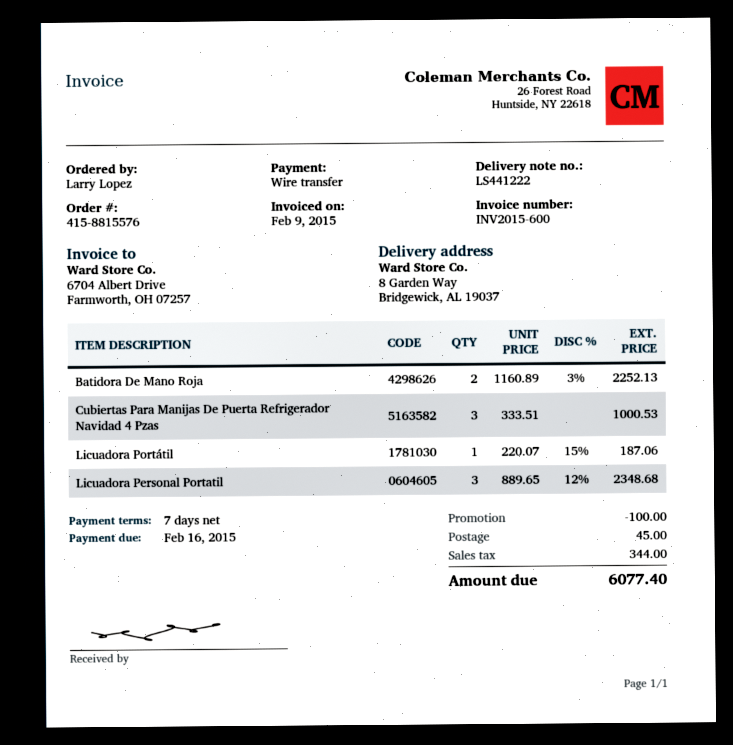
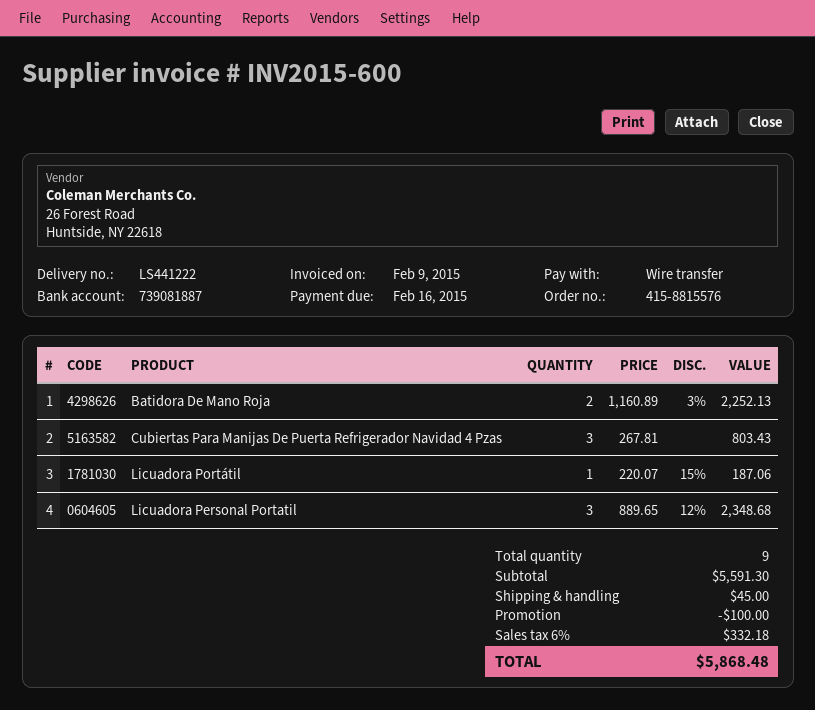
Cubiertas Para Manijas De Puerta Refrigerador Navidad 4 Pzas: 3 x 333.51 = 1000.53 -> 3 x 267.81 = 803.43
tax: 344.00 -> 332.18
total: 6077.40 -> 5868.48

